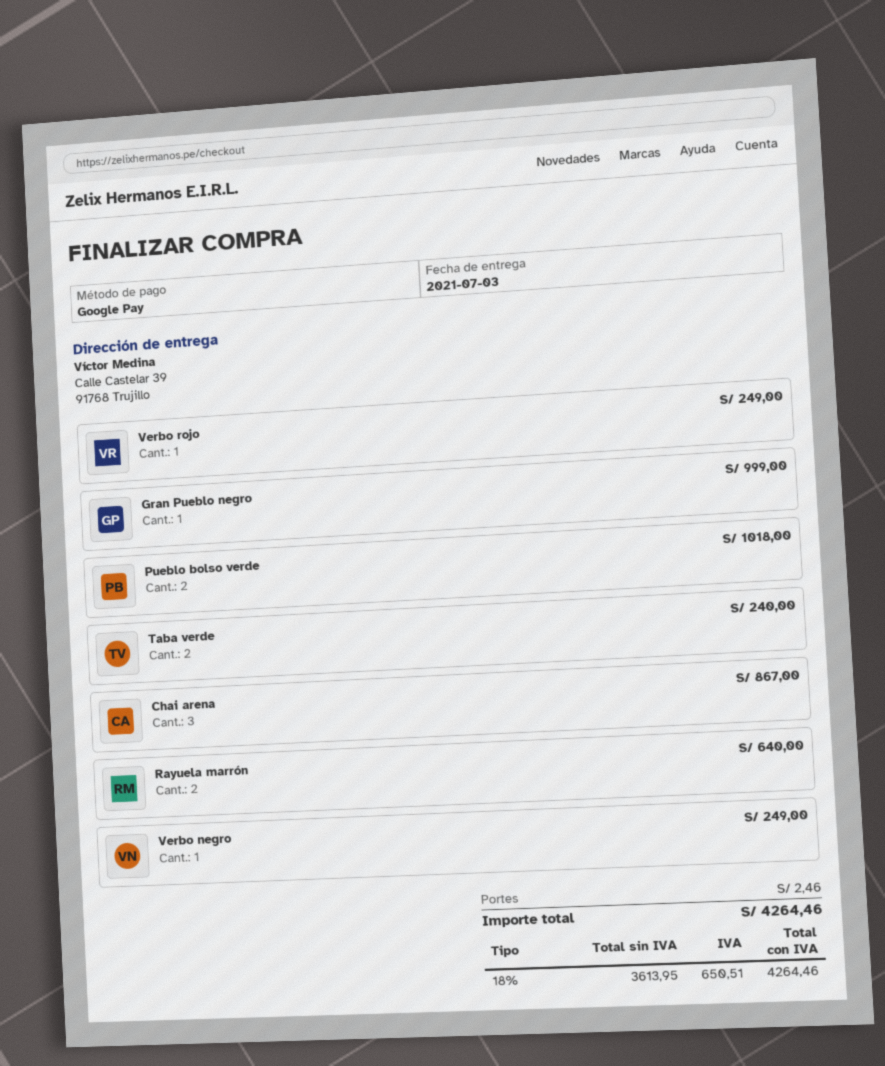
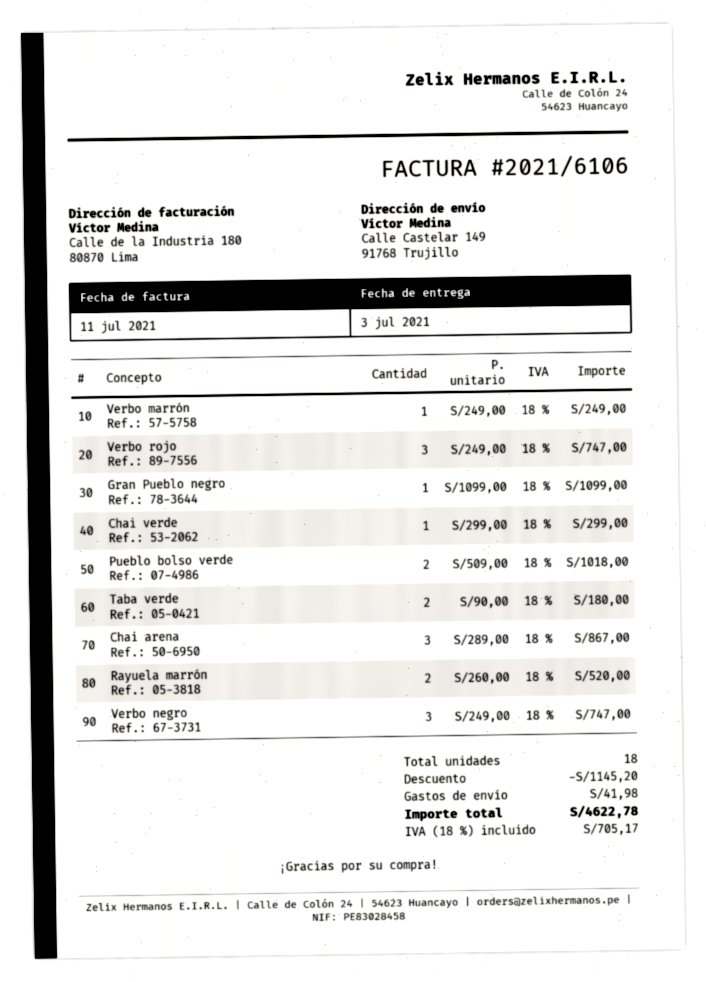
ship to: Calle Castelar 39, 91768 Trujillo -> Calle Castelar 149, 91768 Trujillo
Verbo rojo: 1 for 249.00 -> 3 for 747.00
Gran Pueblo negro: 1 for 999.00 -> 1 for 1099.00
Taba verde: 2 for 240.00 -> 2 for 180.00
Rayuela marrón: 2 for 640.00 -> 2 for 520.00
Verbo negro: 1 for 249.00 -> 3 for 747.00
Verbo marrón: none -> 1 for 249.00
Chai verde: none -> 1 for 299.00
discount: none -> 1145.20
shipping: 2.46 -> 41.98
tax: 18% = 650.51 -> 18% = 705.17
total: 4264.46 -> 4622.78

